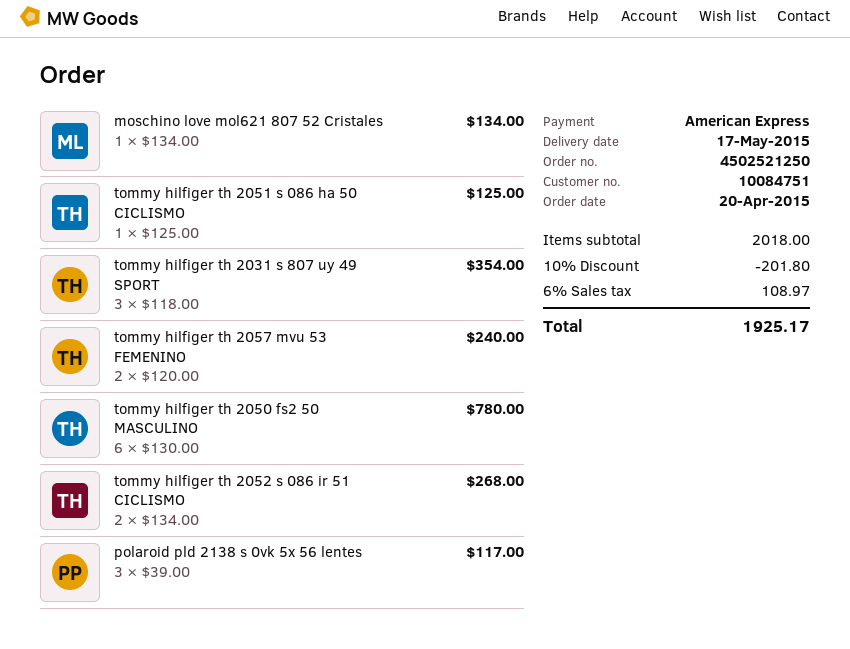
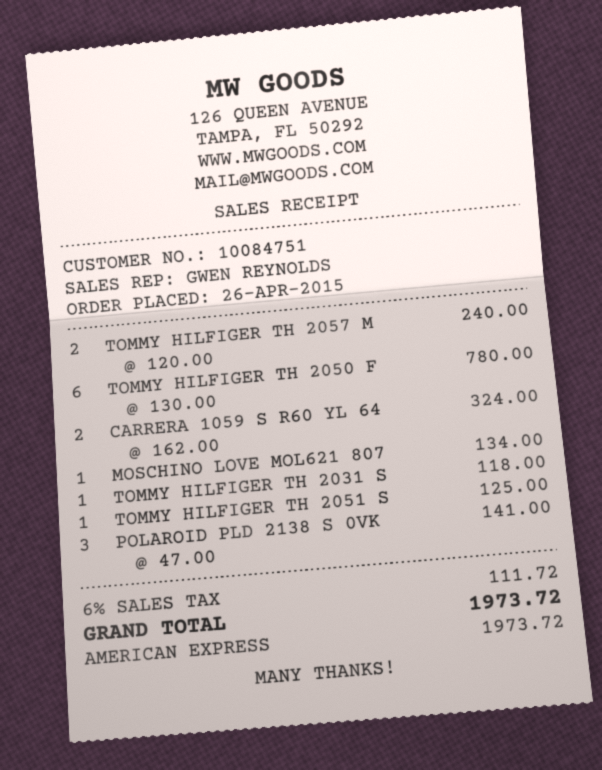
order date: 2015-04-20 -> 2015-04-26
tommy hilfiger th 2031 s 807 uy 49 SPORT: 3 x 118.00 = 354.00 -> 1 x 118.00 = 118.00
tommy hilfiger th 2052 s 086 ir 51 CICLISMO: 2 x 134.00 = 268.00 -> none
polaroid pld 2138 s 0vk 5x 56 lentes: 3 x 39.00 = 117.00 -> 3 x 47.00 = 141.00
CARRERA 1059 S R60 YL 64: none -> 2 x 162.00 = 324.00
discount: 10% = 201.80 -> none
tax: 6% = 108.97 -> 6% = 111.72
total: 1925.17 -> 1973.72

